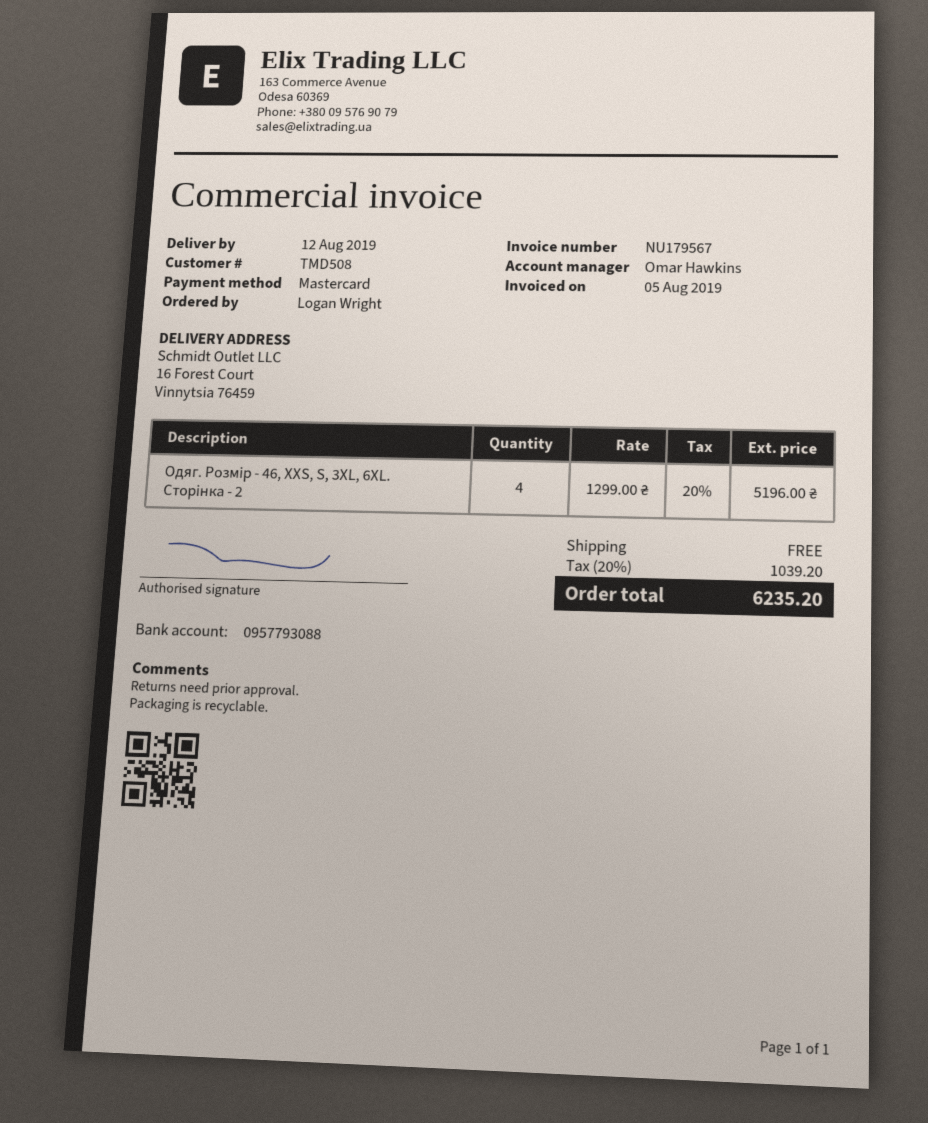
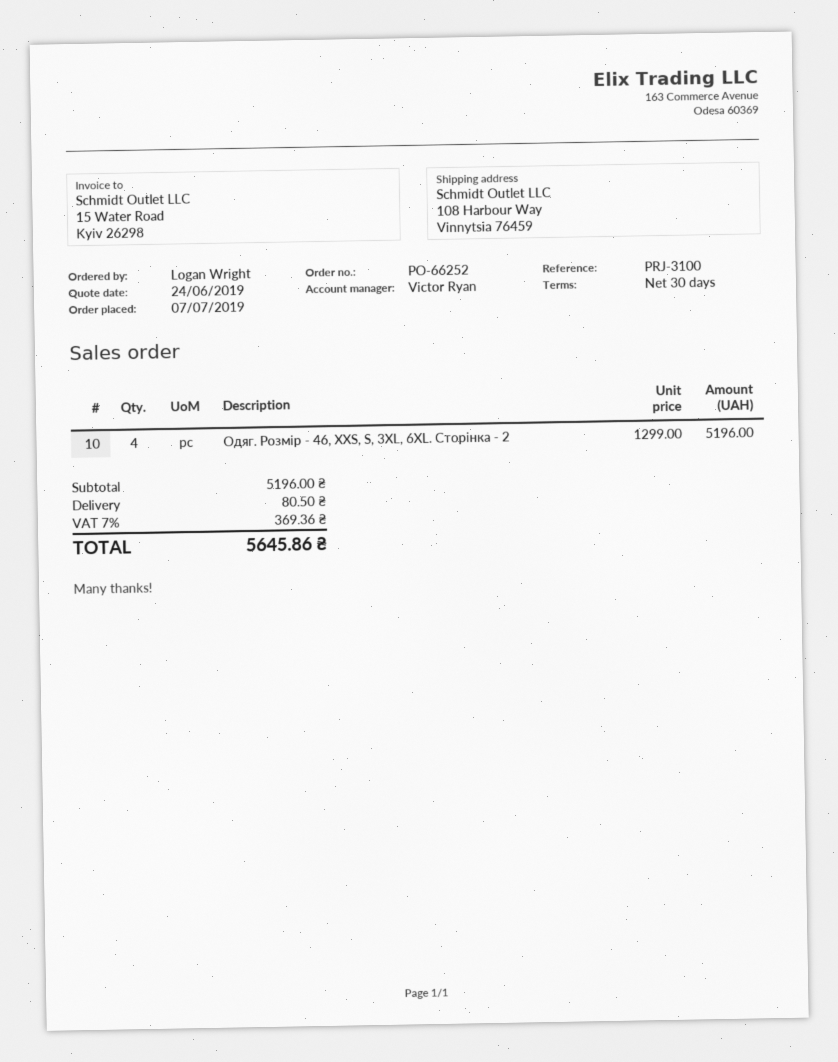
sales rep: Omar Hawkins -> Victor Ryan
ship to: 16 Forest Court, Vinnytsia 76459 -> 108 Harbour Way, Vinnytsia 76459
shipping: 0.00 -> 80.50
tax: 20% = 1039.20 -> 7% = 369.36
total: 6235.20 -> 5645.86

